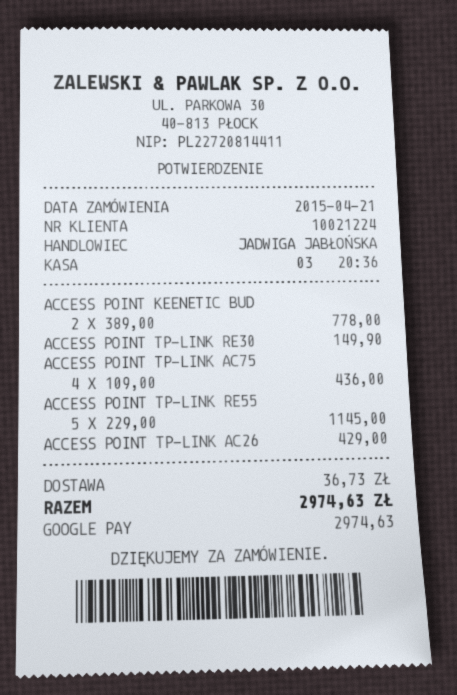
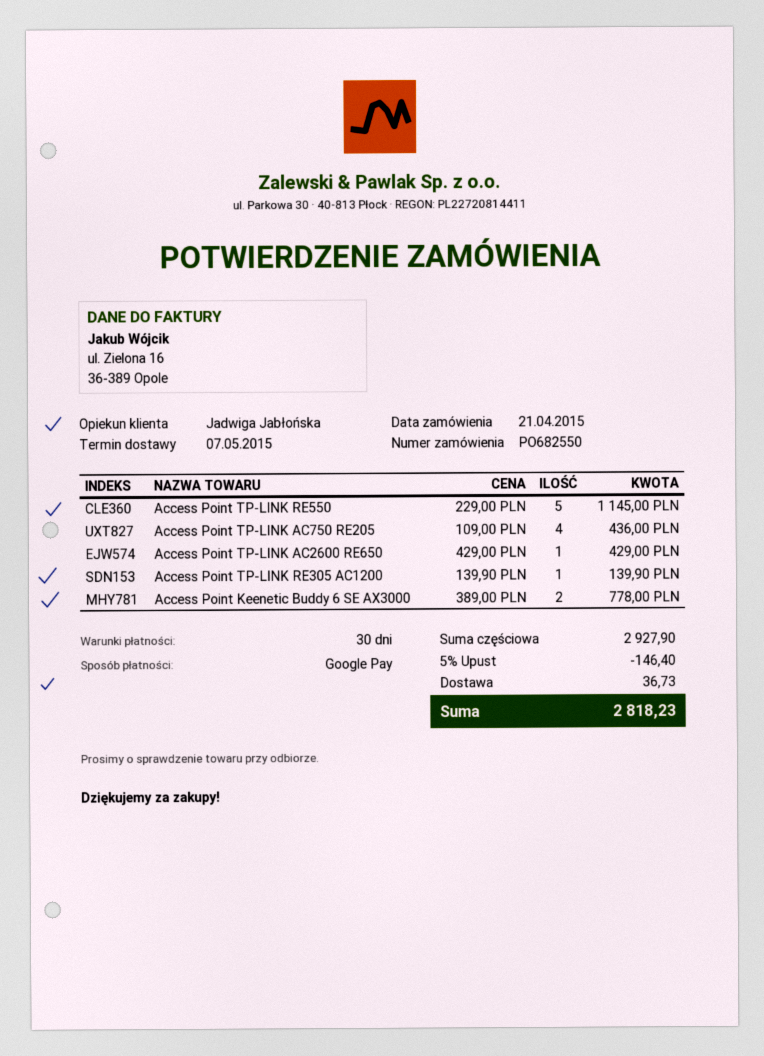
ACCESS POINT TP-LINK RE30: 1 x 149.90 = 149.90 -> 1 x 139.90 = 139.90
discount: none -> 5% = 146.40
total: 2974.63 -> 2818.23

